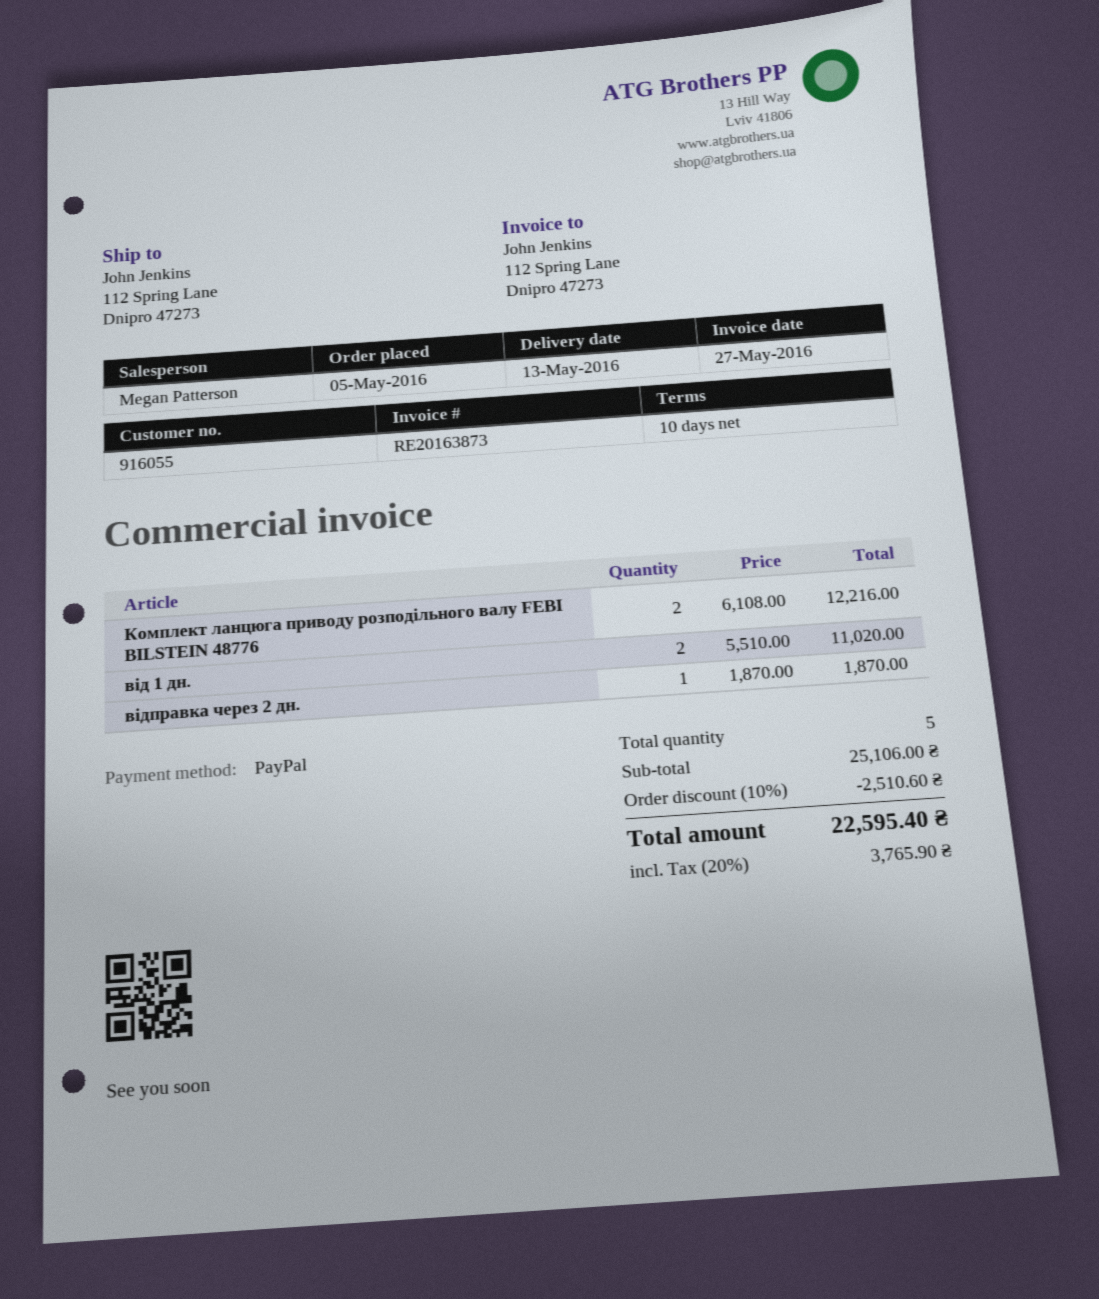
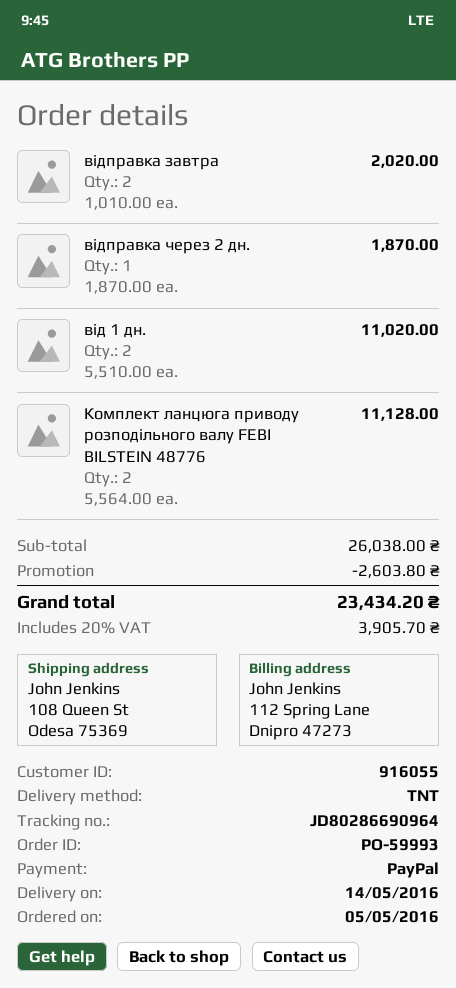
delivery date: 2016-05-13 -> 2016-05-14
ship to: 112 Spring Lane, Dnipro 47273 -> 108 Queen St, Odesa 75369
Комплект ланцюга приводу розподільного валу FEBI BILSTEIN 48776: 2 x 6108.00 = 12216.00 -> 2 x 5564.00 = 11128.00
відправка завтра: none -> 2 x 1010.00 = 2020.00
subtotal: 25106.00 -> 26038.00
discount: 2510.60 -> 2603.80
tax: 20% = 3765.90 -> 20% = 3905.70
total: 22595.40 -> 23434.20

